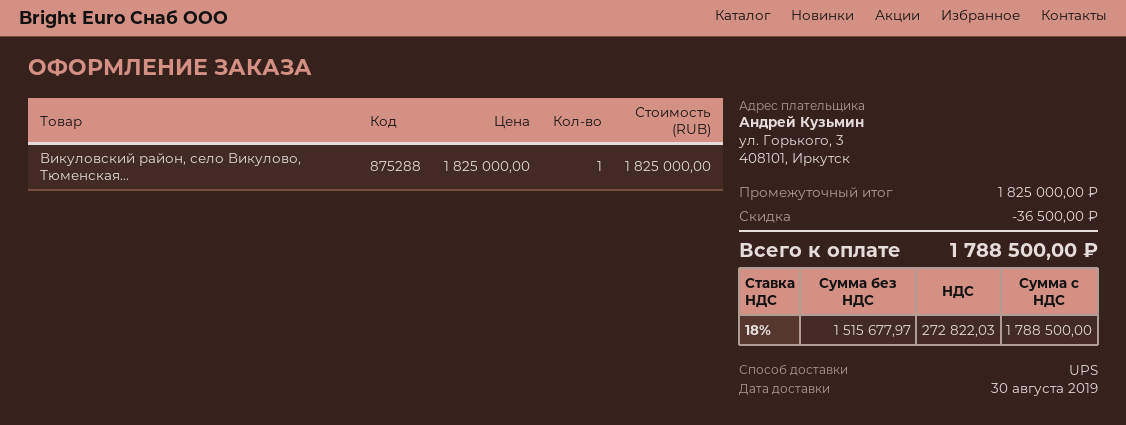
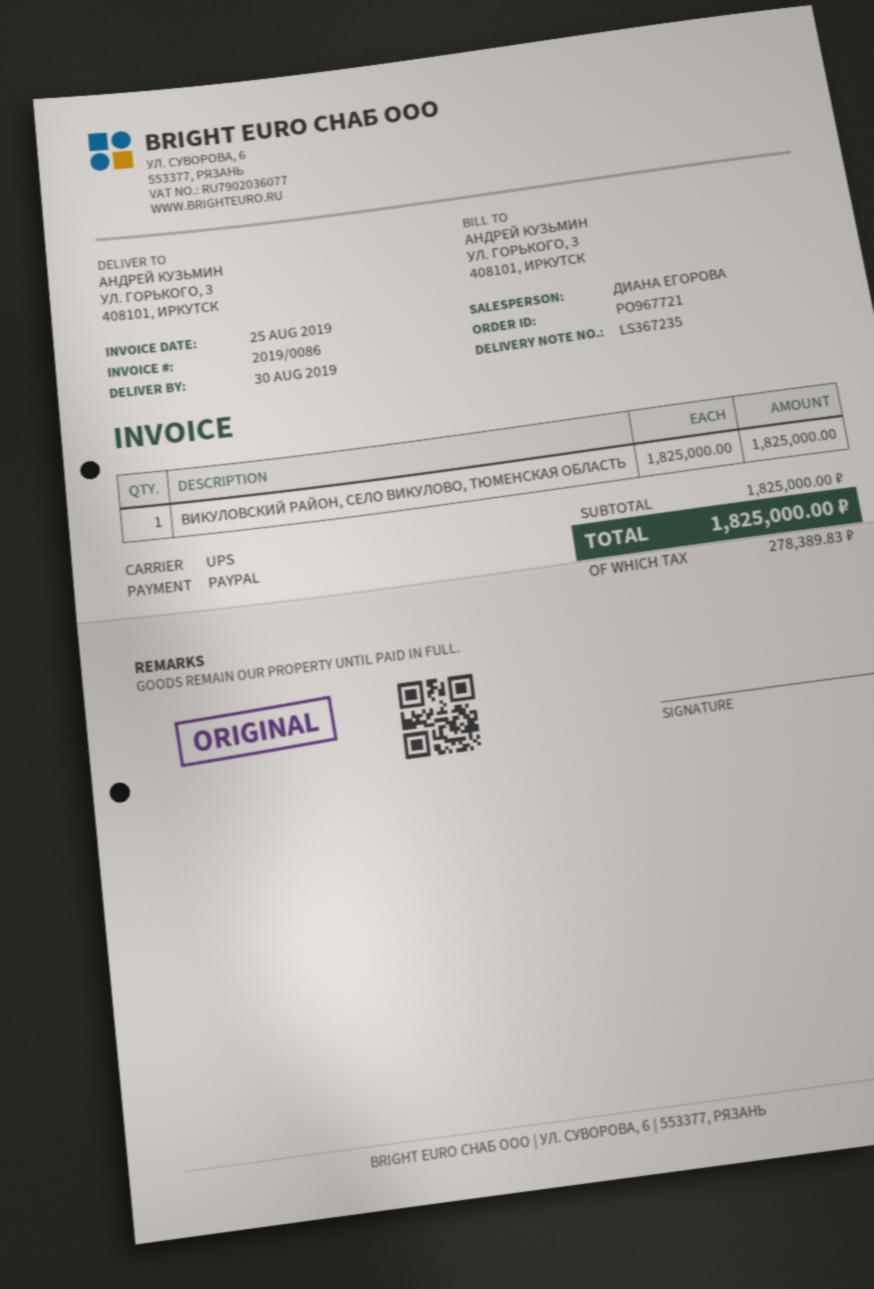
discount: 36500.00 -> none
tax: 272822.03 -> 278389.83
total: 1788500.00 -> 1825000.00

